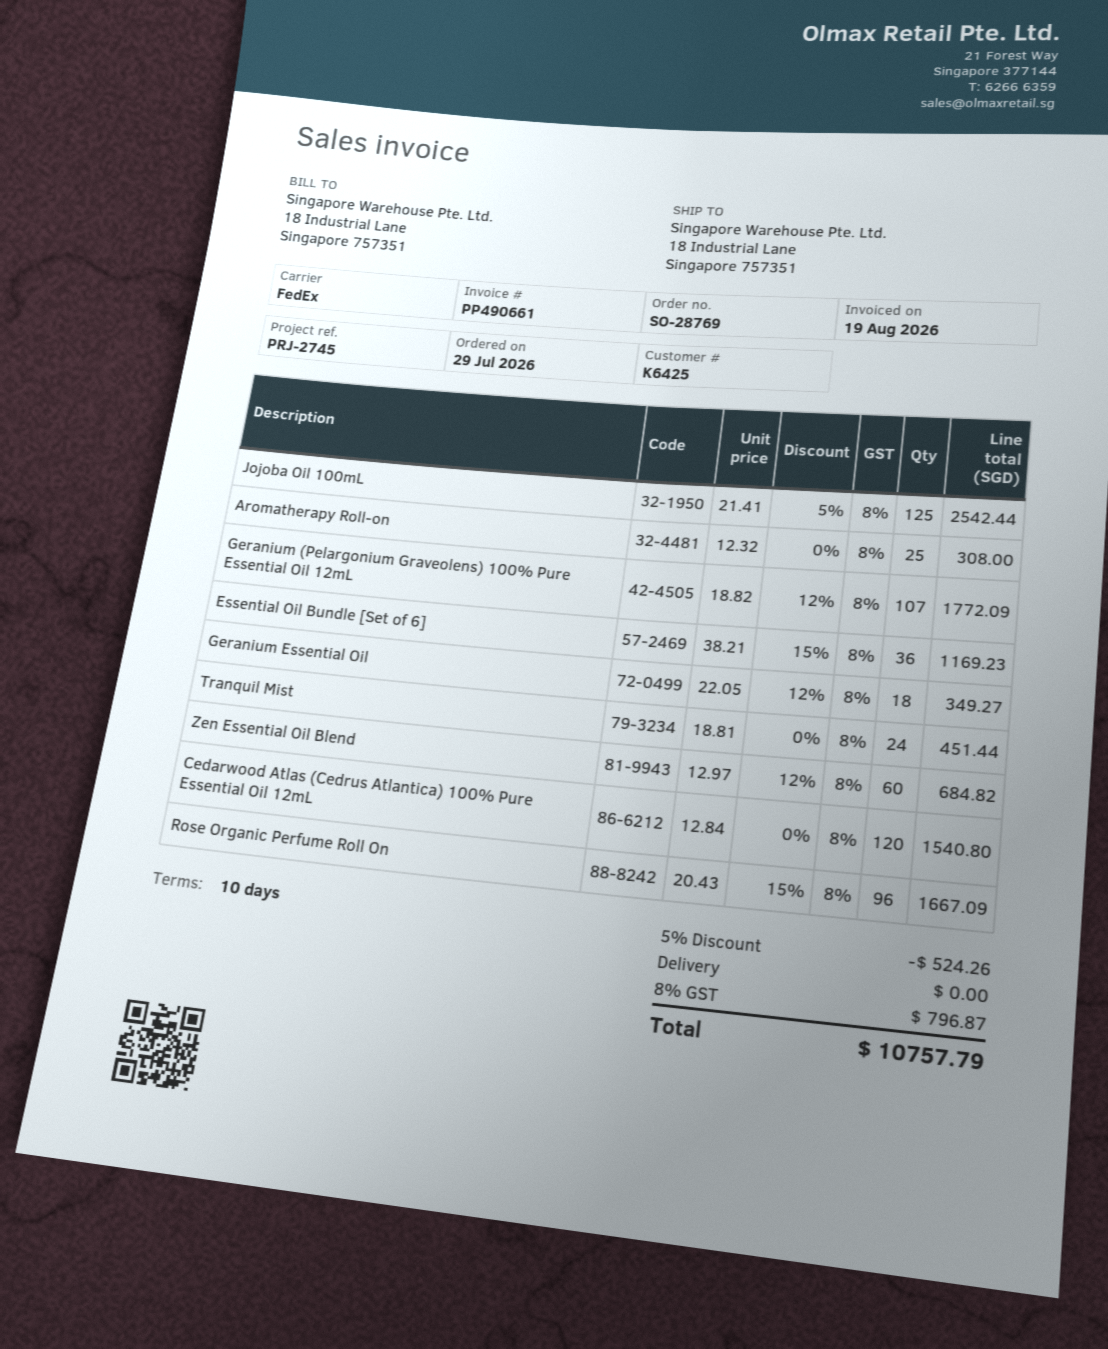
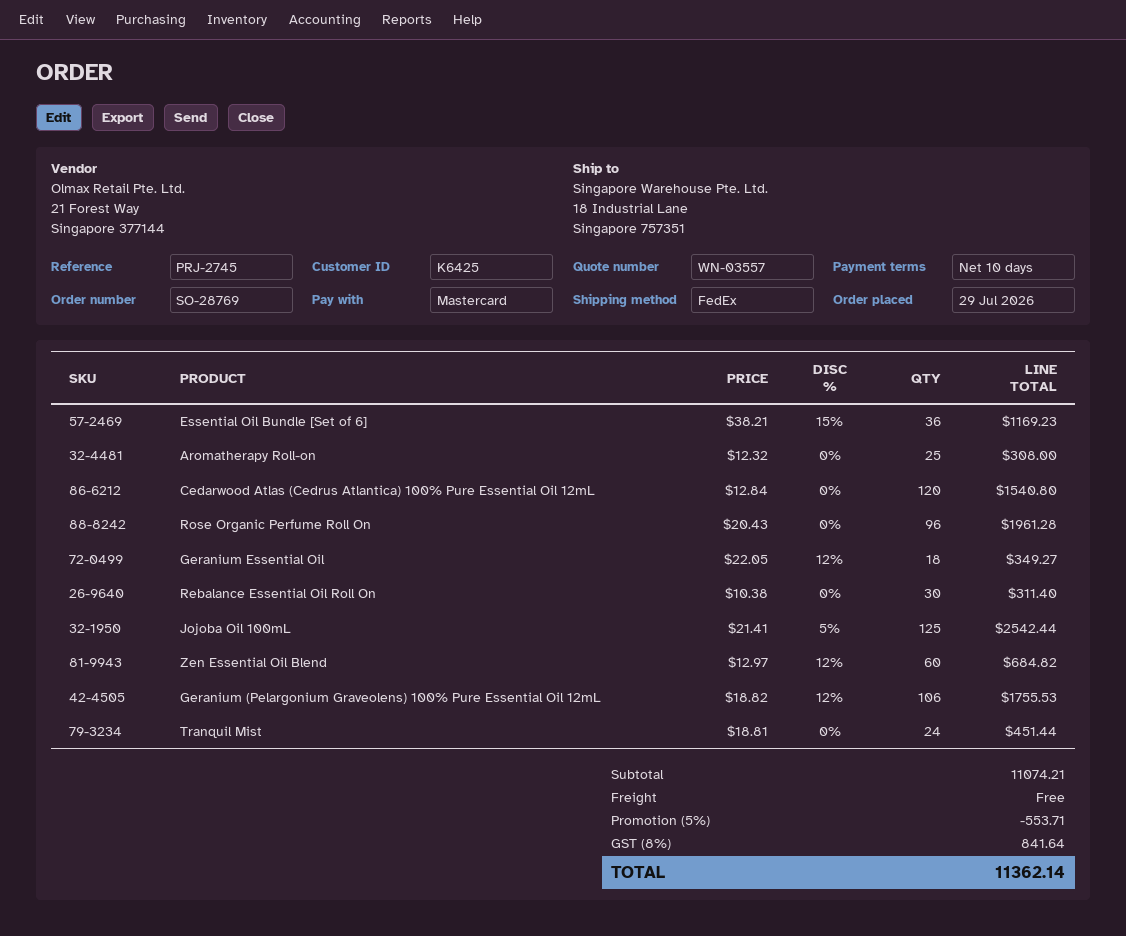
Geranium (Pelargonium Graveolens) 100% Pure Essential Oil 12mL: 107 x 18.82 - 12% = 1772.09 -> 106 x 18.82 - 12% = 1755.53
Rose Organic Perfume Roll On: 96 x 20.43 - 15% = 1667.09 -> 96 x 20.43 = 1961.28
Rebalance Essential Oil Roll On: none -> 30 x 10.38 = 311.40
discount: 5% = 524.26 -> 5% = 553.71
tax: 8% = 796.87 -> 8% = 841.64
total: 10757.79 -> 11362.14

